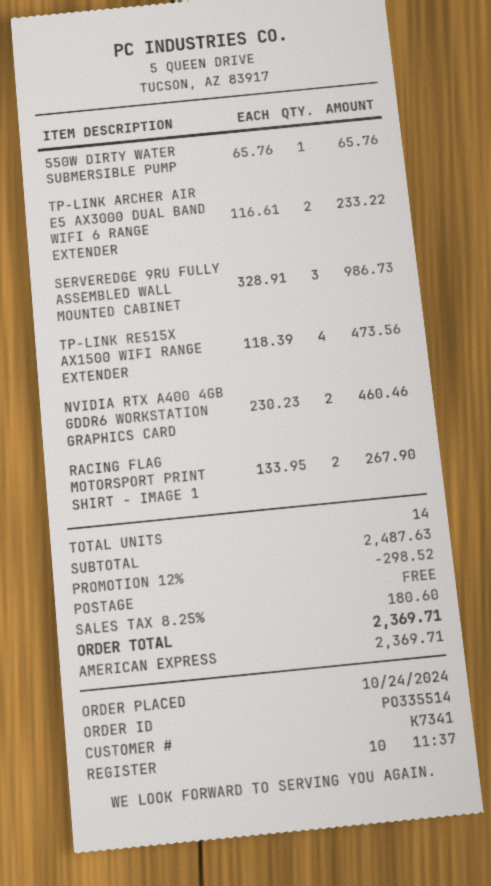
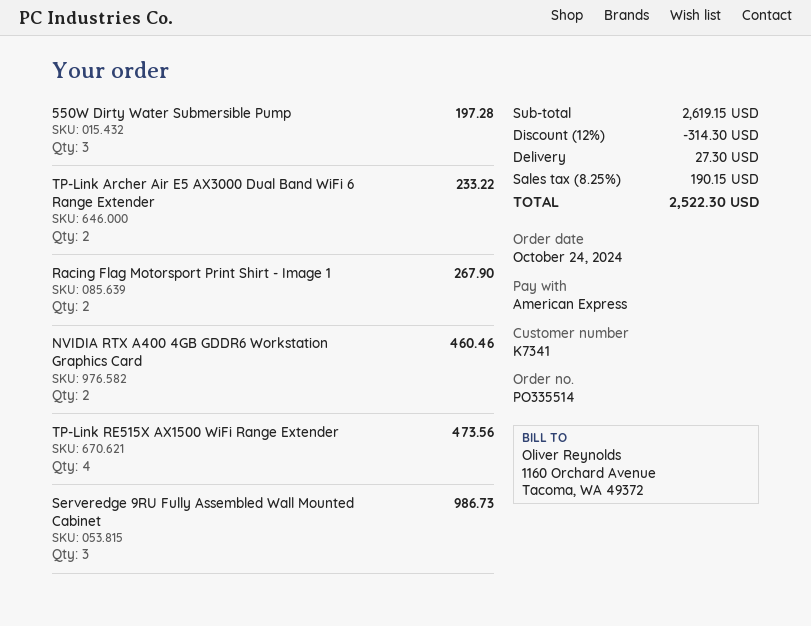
550W DIRTY WATER SUBMERSIBLE PUMP: 1 for 65.76 -> 3 for 197.28
subtotal: 2487.63 -> 2619.15
discount: 12% = 298.52 -> 12% = 314.30
shipping: 0.00 -> 27.30
tax: 8.25% = 180.60 -> 8.25% = 190.15
total: 2369.71 -> 2522.30

